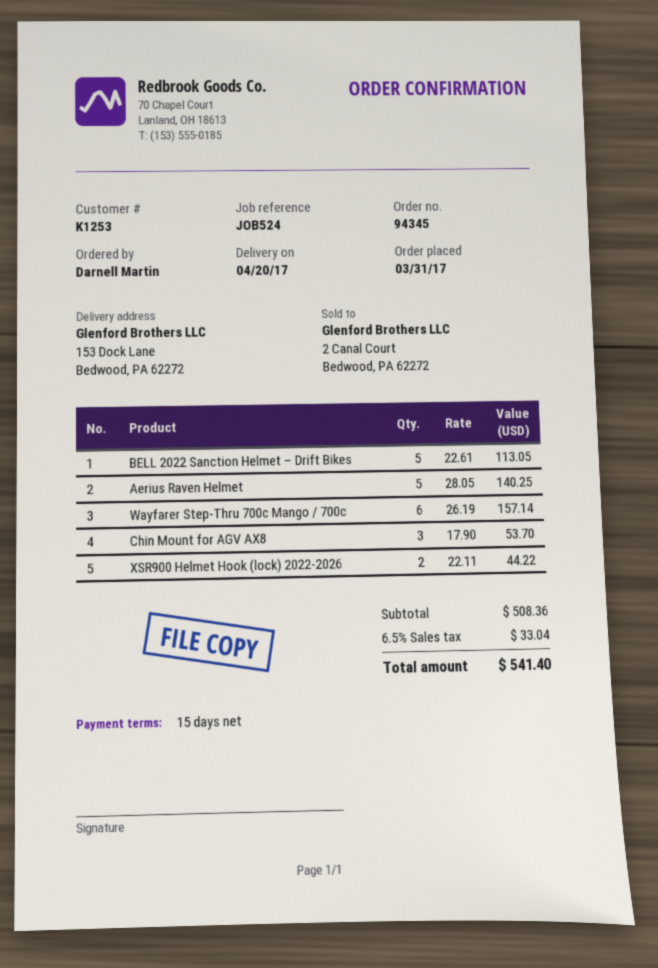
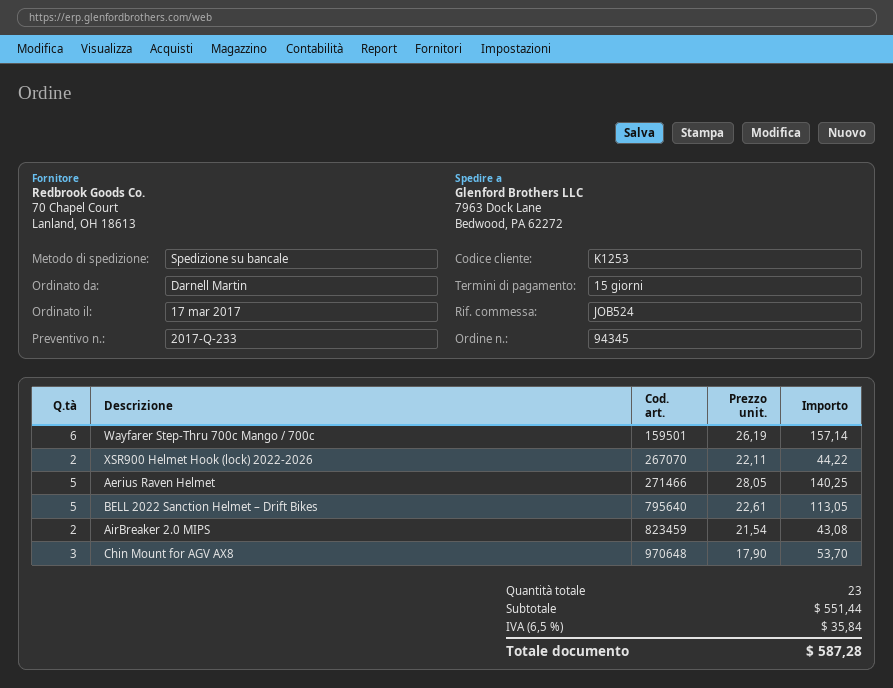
order date: 2017-03-31 -> 2017-03-17
ship to: 153 Dock Lane, Bedwood, PA 62272 -> 7963 Dock Lane, Bedwood, PA 62272
AirBreaker 2.0 MIPS: none -> 2 x 21.54 = 43.08
subtotal: 508.36 -> 551.44
tax: 6.5% = 33.04 -> 6.5% = 35.84
total: 541.40 -> 587.28

